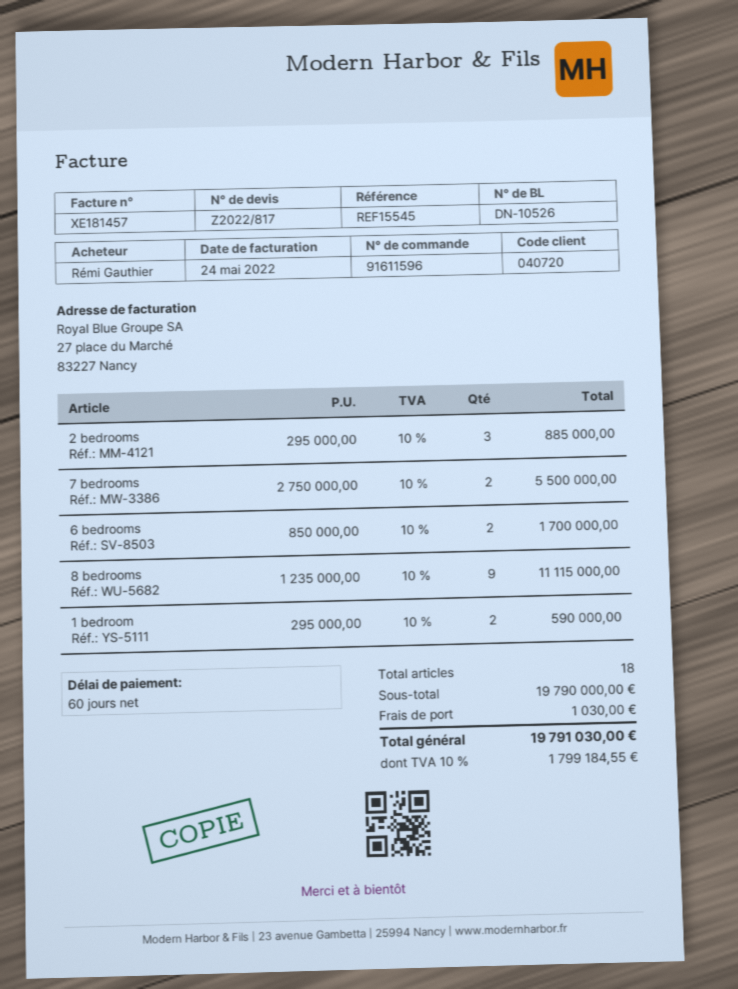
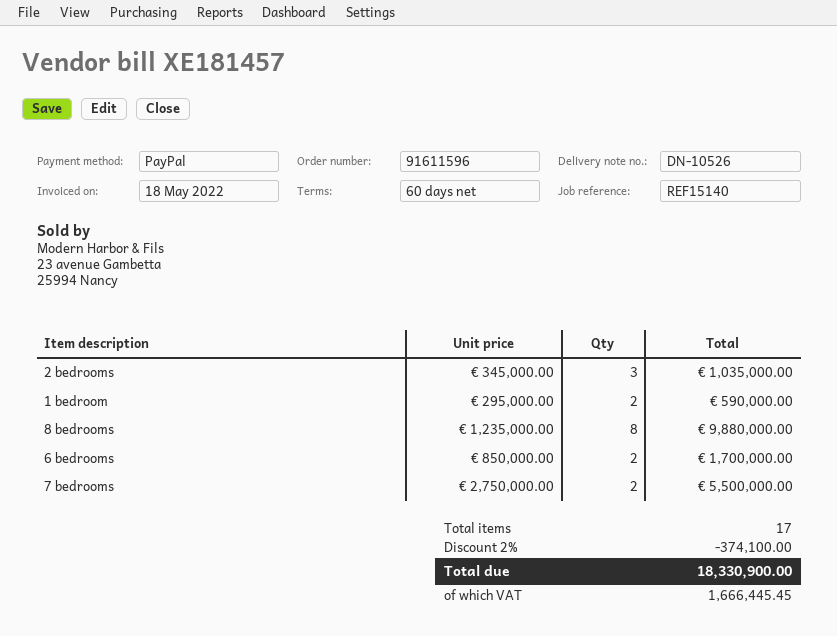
invoice date: 2022-05-24 -> 2022-05-18
reference: REF15545 -> REF15140
2 bedrooms: 3 x 295000.00 = 885000.00 -> 3 x 345000.00 = 1035000.00
8 bedrooms: 9 x 1235000.00 = 11115000.00 -> 8 x 1235000.00 = 9880000.00
total quantity: 18 -> 17
discount: none -> 2% = 374100.00
shipping: 1030.00 -> none
tax: 1799184.55 -> 1666445.45
total: 19791030.00 -> 18330900.00

